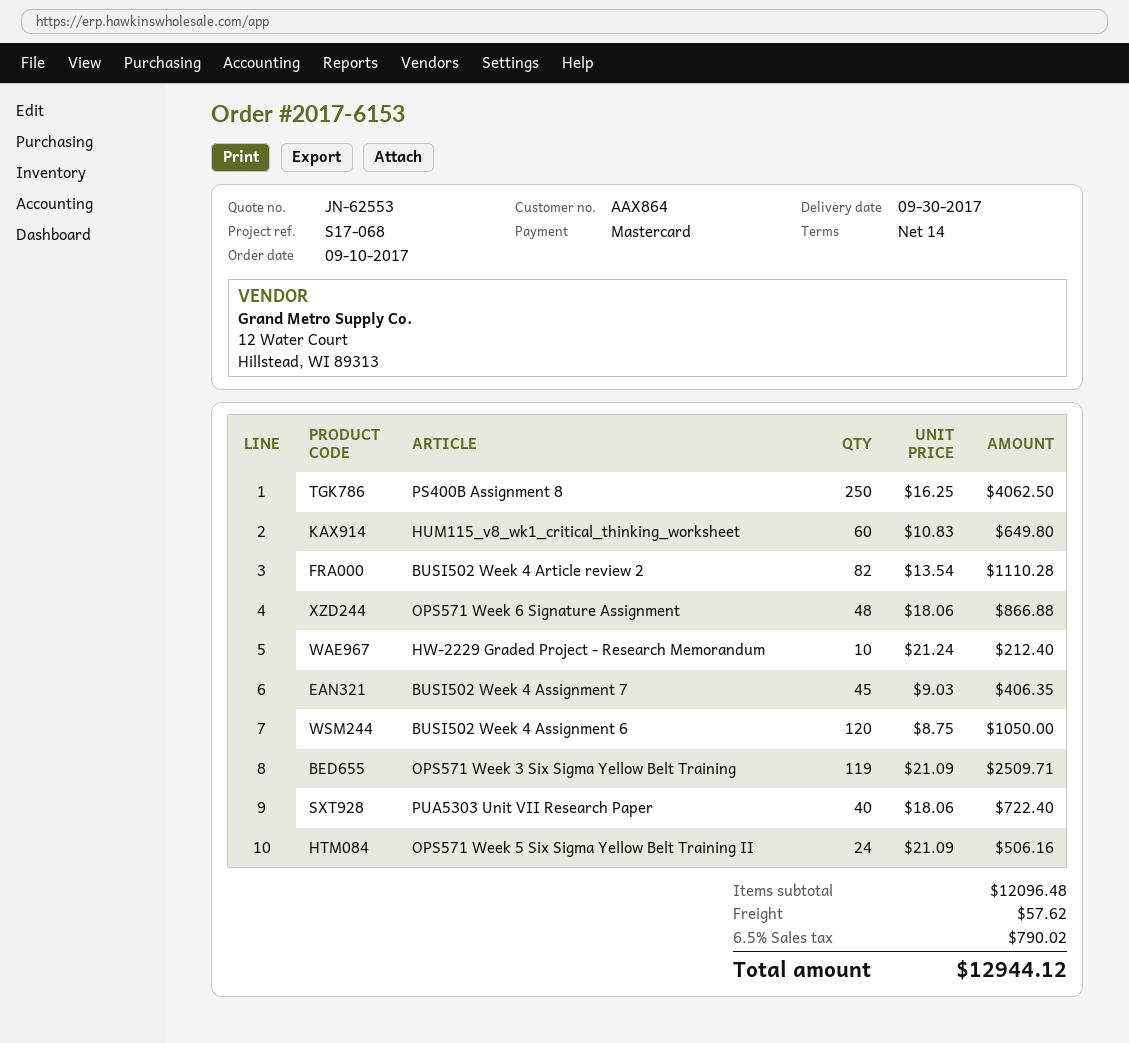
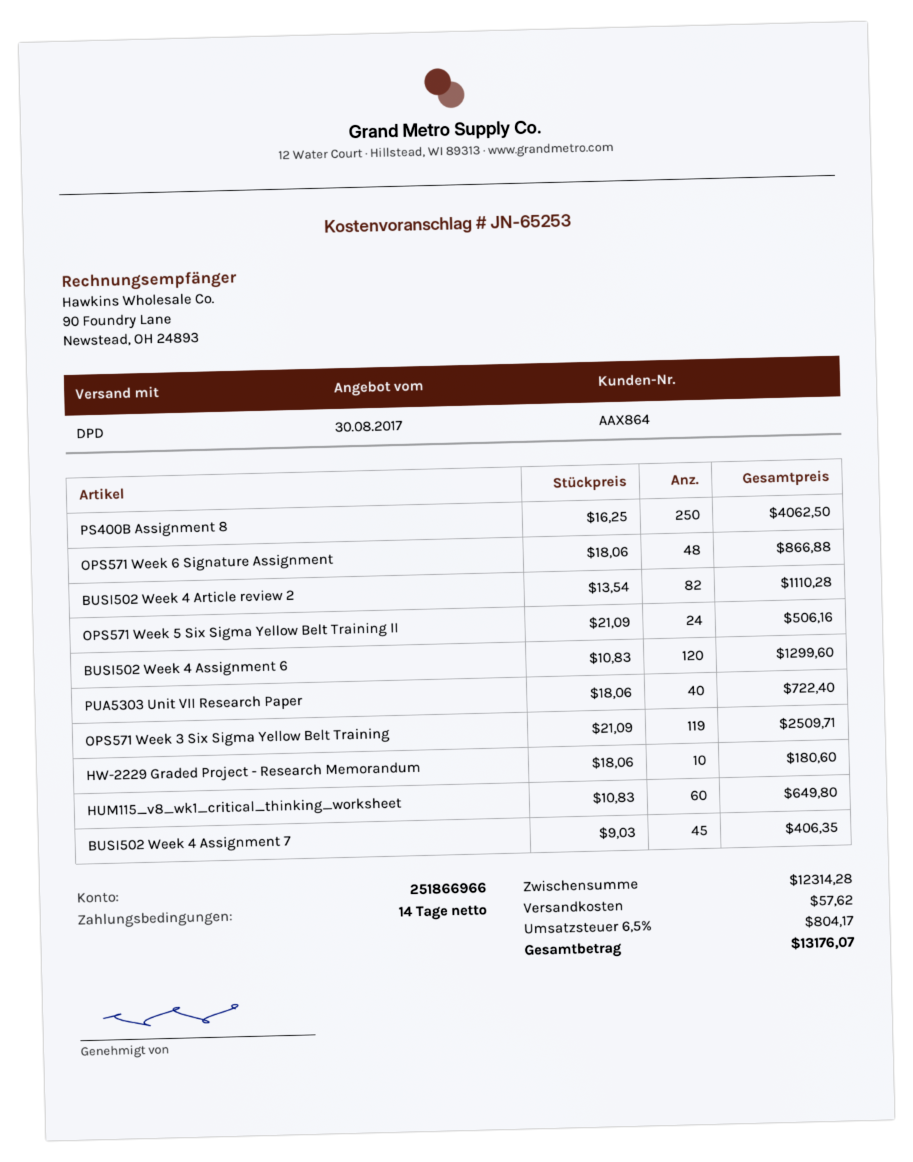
quote number: JN-62553 -> JN-65253
HW-2229 Graded Project - Research Memorandum: 10 x 21.24 = 212.40 -> 10 x 18.06 = 180.60
BUSI502 Week 4 Assignment 6: 120 x 8.75 = 1050.00 -> 120 x 10.83 = 1299.60
subtotal: 12096.48 -> 12314.28
tax: 6.5% = 790.02 -> 6.5% = 804.17
total: 12944.12 -> 13176.07

